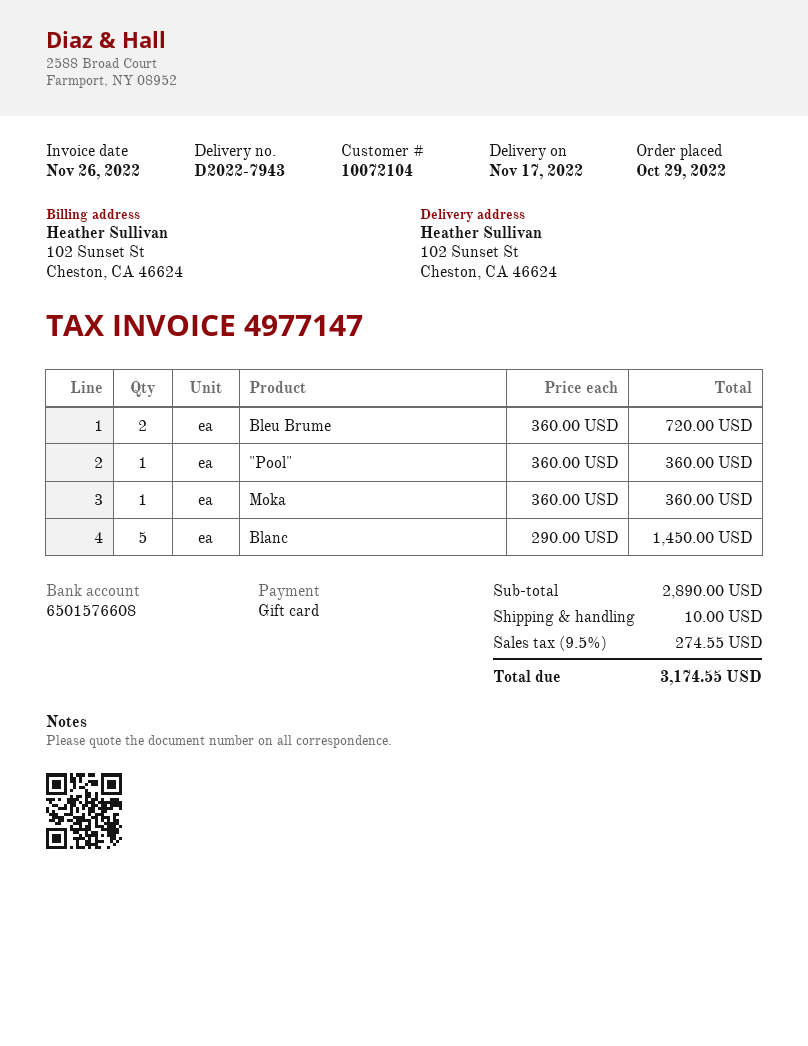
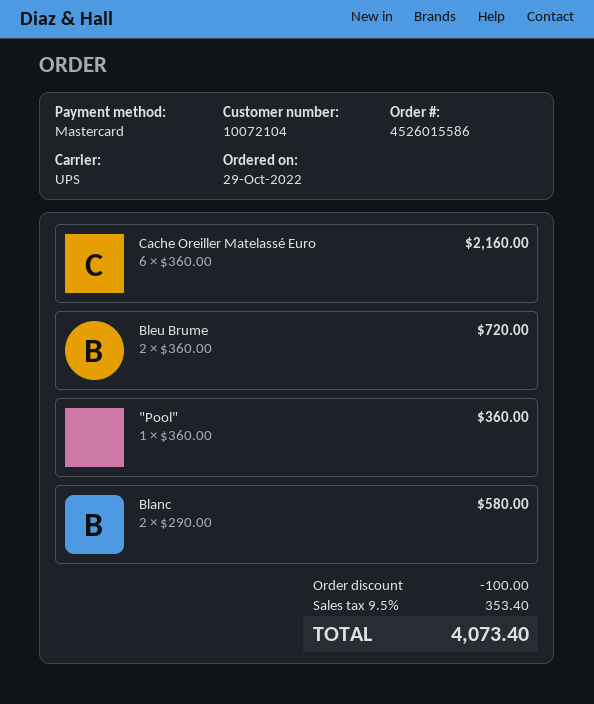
payment method: gift card -> Mastercard
Moka: 1 x 360.00 = 360.00 -> none
Blanc: 5 x 290.00 = 1450.00 -> 2 x 290.00 = 580.00
Cache Oreiller Matelassé Euro: none -> 6 x 360.00 = 2160.00
discount: none -> 100.00
shipping: 10.00 -> none
tax: 9.5% = 274.55 -> 9.5% = 353.40
total: 3174.55 -> 4073.40

